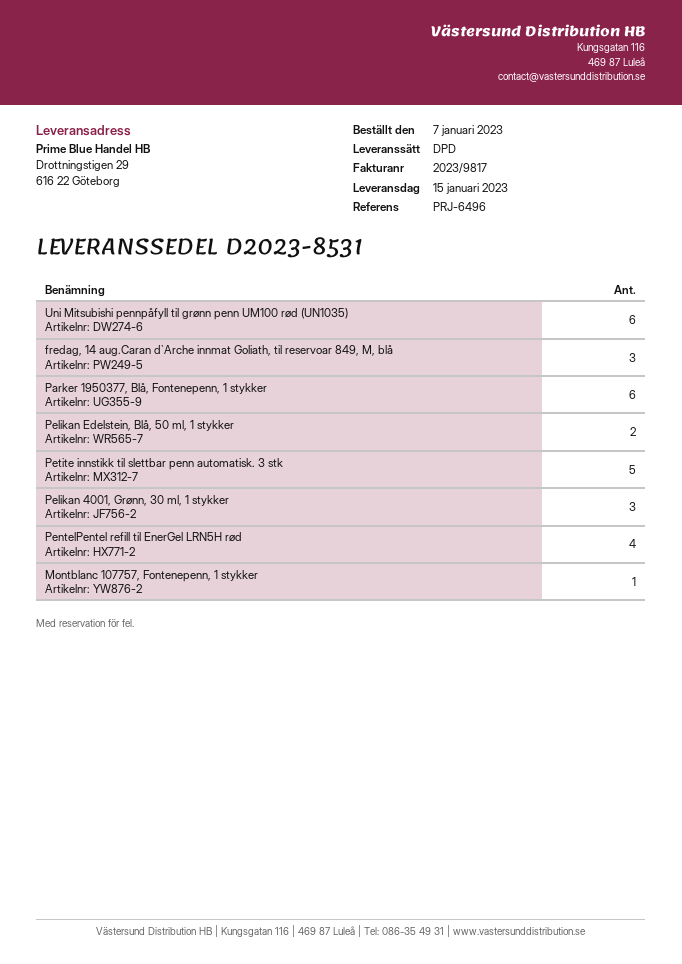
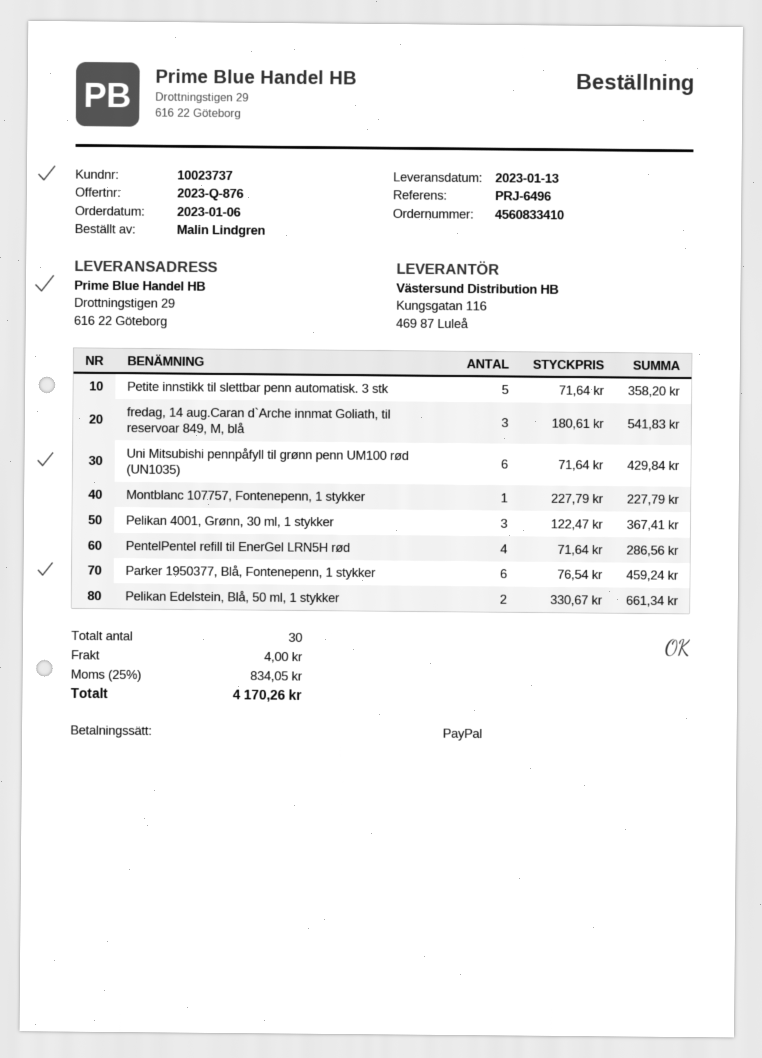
order date: 2023-01-07 -> 2023-01-06
delivery date: 2023-01-15 -> 2023-01-13

